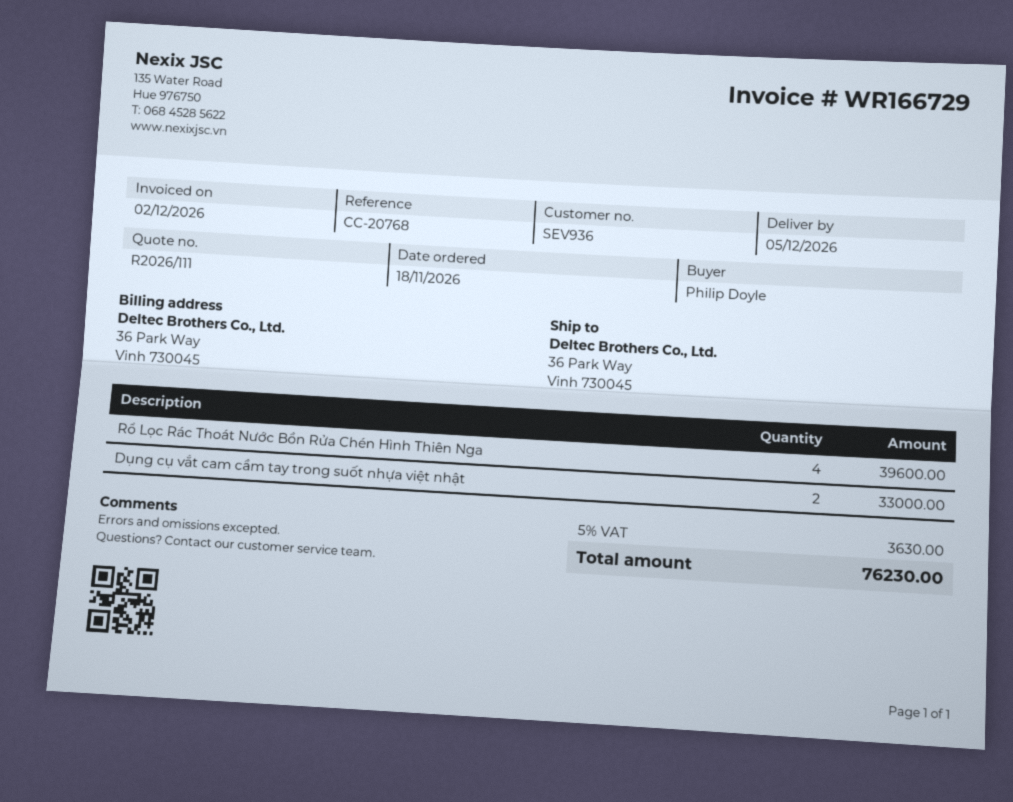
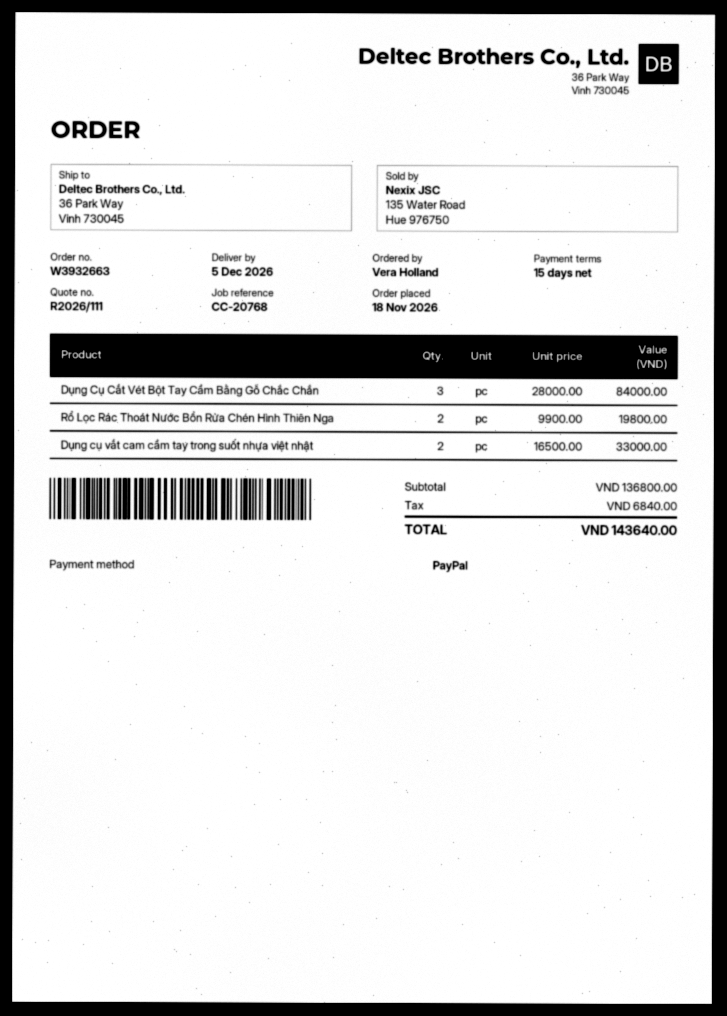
ordered by: Philip Doyle -> Vera Holland
Rổ Lọc Rác Thoát Nước Bồn Rửa Chén Hình Thiên Nga: 4 for 39600.00 -> 2 for 19800.00
Dụng Cụ Cắt Vét Bột Tay Cầm Bằng Gỗ Chắc Chắn: none -> 3 for 84000.00
tax: 3630.00 -> 6840.00
total: 76230.00 -> 143640.00

